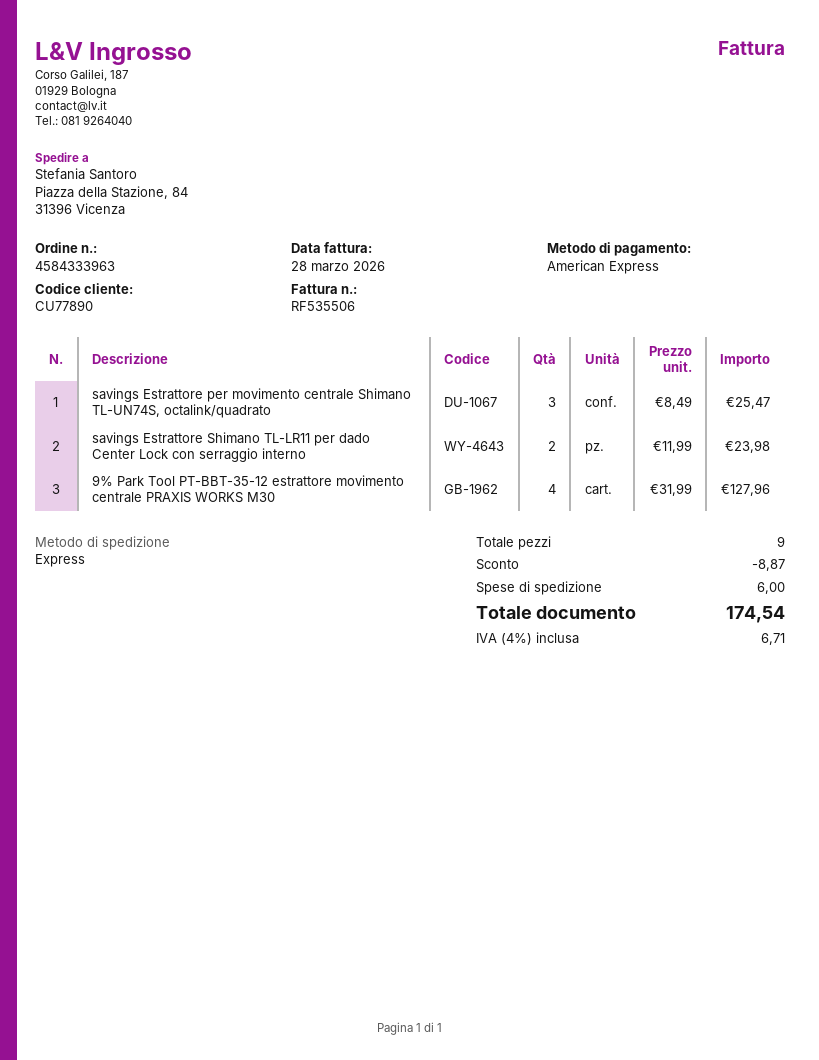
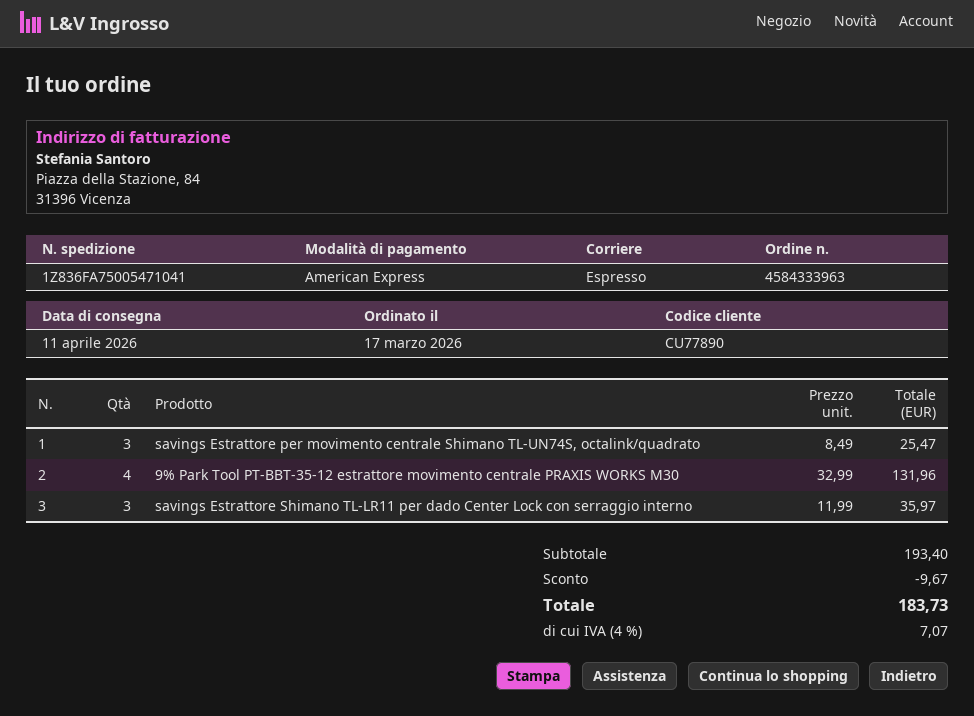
savings Estrattore Shimano TL-LR11 per dado Center Lock con serraggio interno: 2 x 11.99 = 23.98 -> 3 x 11.99 = 35.97
9% Park Tool PT-BBT-35-12 estrattore movimento centrale PRAXIS WORKS M30: 4 x 31.99 = 127.96 -> 4 x 32.99 = 131.96
discount: 8.87 -> 9.67
shipping: 6.00 -> none
tax: 4% = 6.71 -> 4% = 7.07
total: 174.54 -> 183.73

